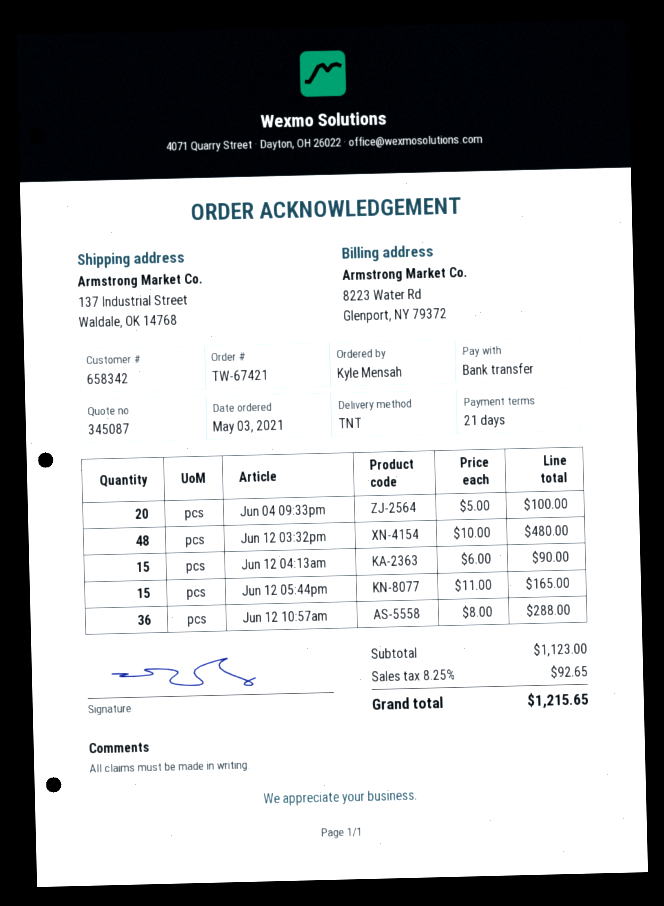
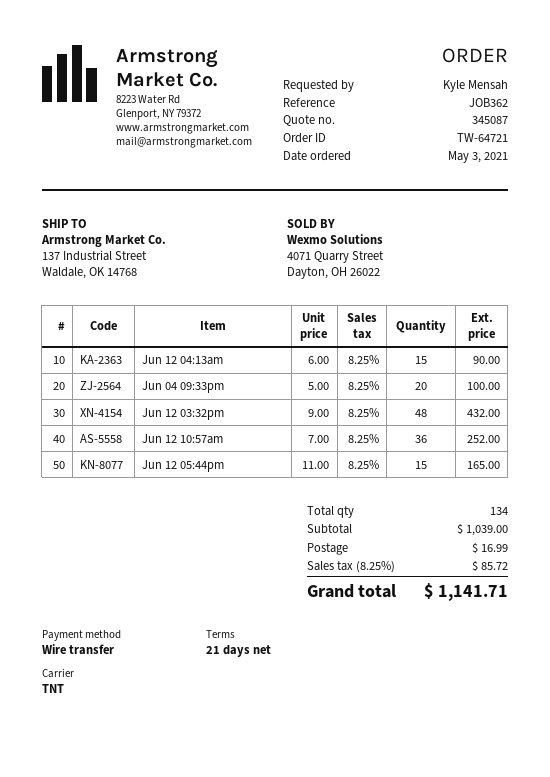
order number: TW-67421 -> TW-64721
Jun 12 03:32pm: 48 x 10.00 = 480.00 -> 48 x 9.00 = 432.00
Jun 12 10:57am: 36 x 8.00 = 288.00 -> 36 x 7.00 = 252.00
subtotal: 1123.00 -> 1039.00
shipping: none -> 16.99
tax: 8.25% = 92.65 -> 8.25% = 85.72
total: 1215.65 -> 1141.71

